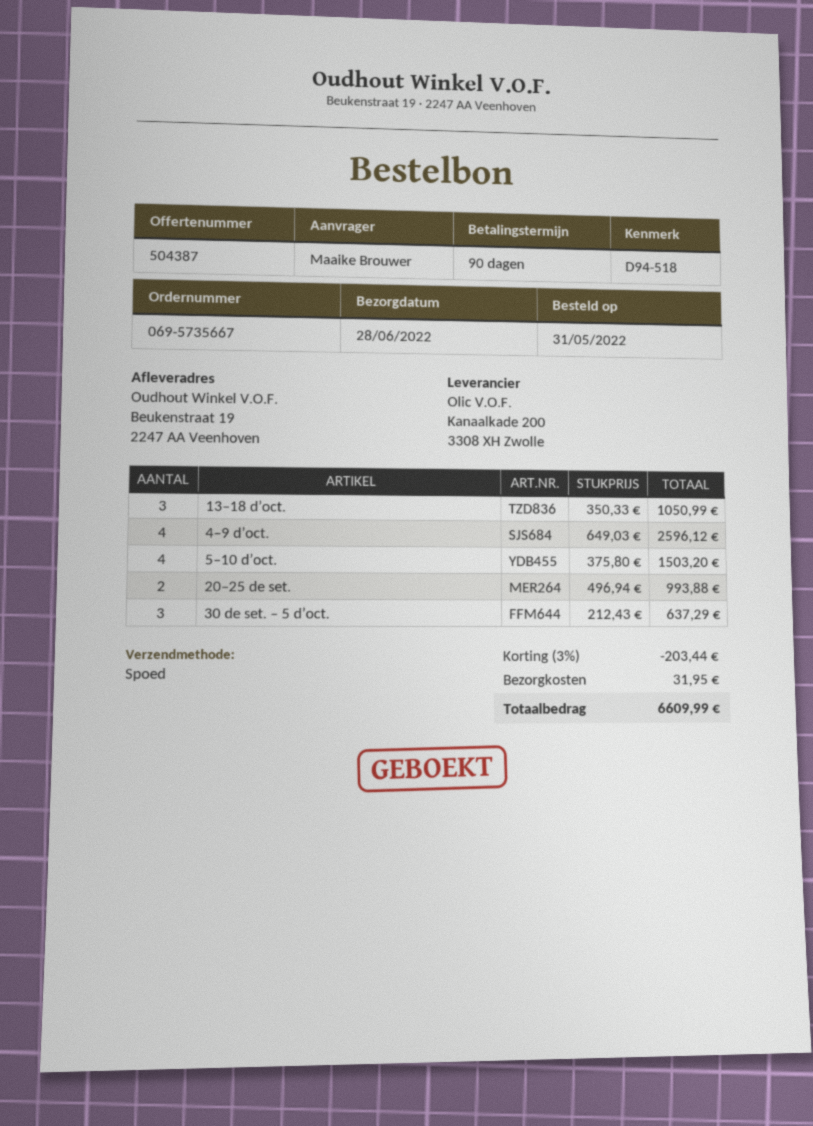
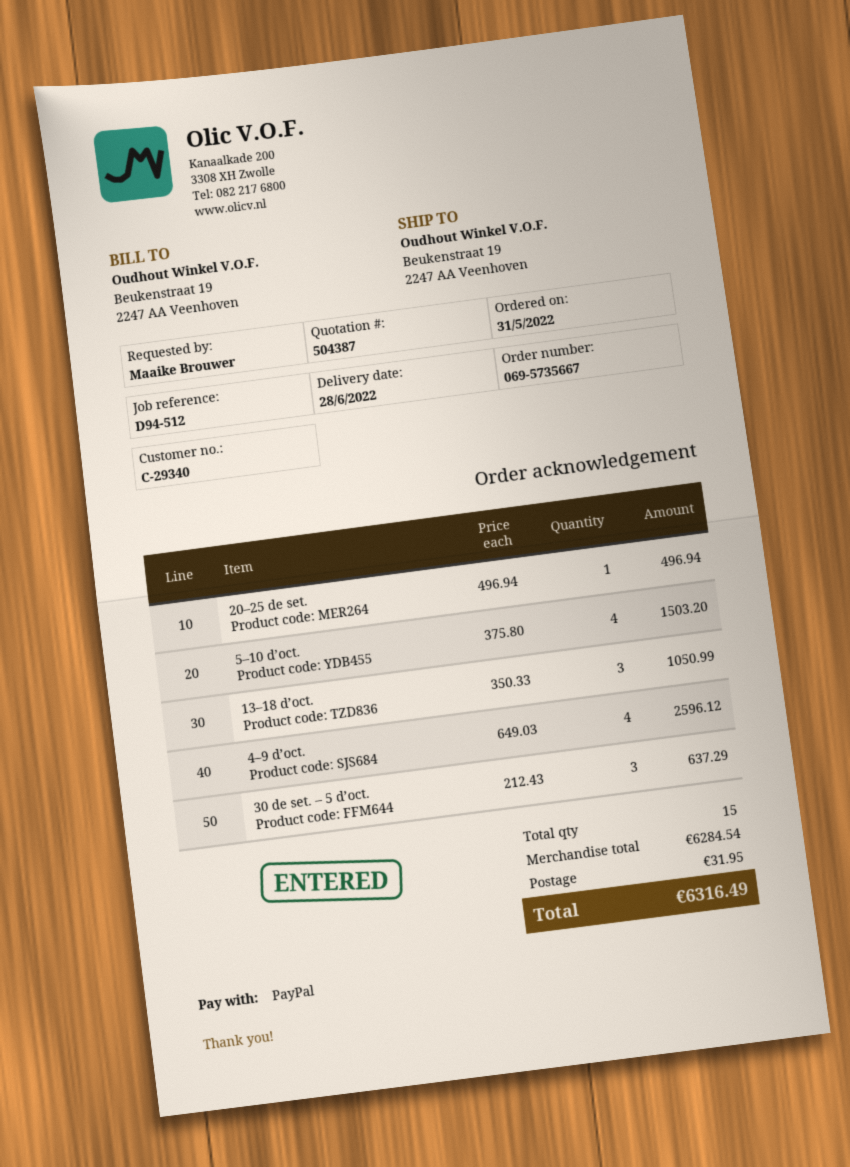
reference: D94-518 -> D94-512
20–25 de set.: 2 x 496.94 = 993.88 -> 1 x 496.94 = 496.94
discount: 3% = 203.44 -> none
total: 6609.99 -> 6316.49

